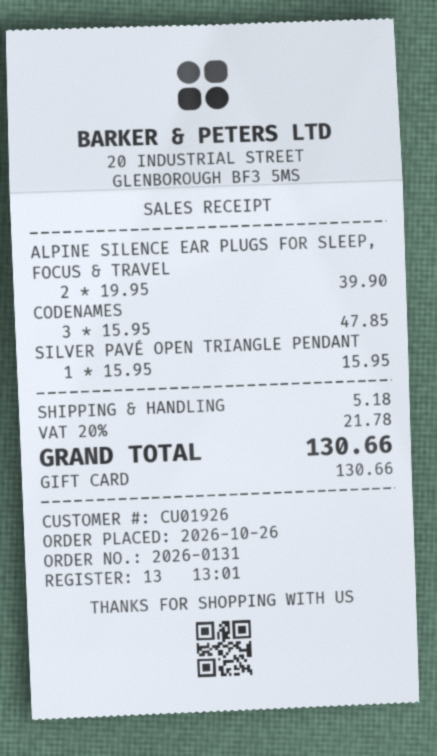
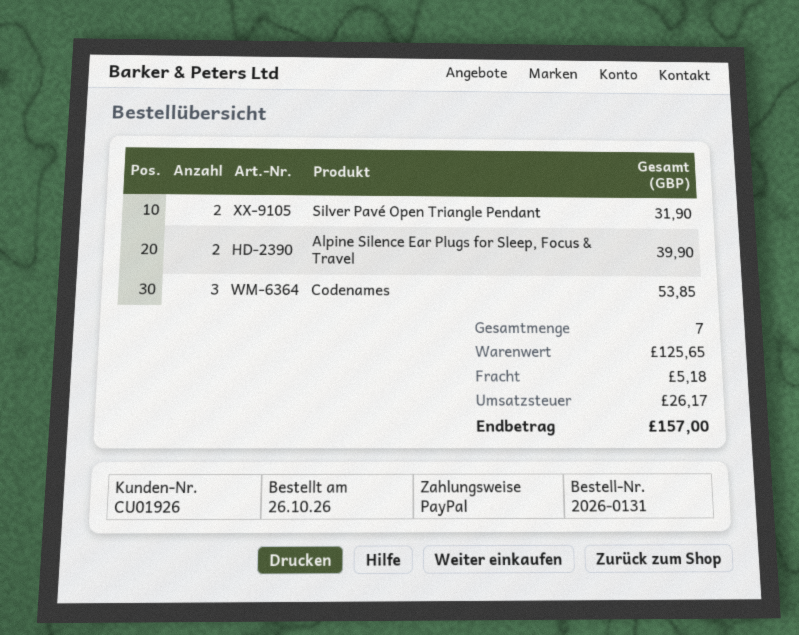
payment method: gift card -> PayPal
CODENAMES: 3 for 47.85 -> 3 for 53.85
SILVER PAVÉ OPEN TRIANGLE PENDANT: 1 for 15.95 -> 2 for 31.90
tax: 21.78 -> 26.17
total: 130.66 -> 157.00

